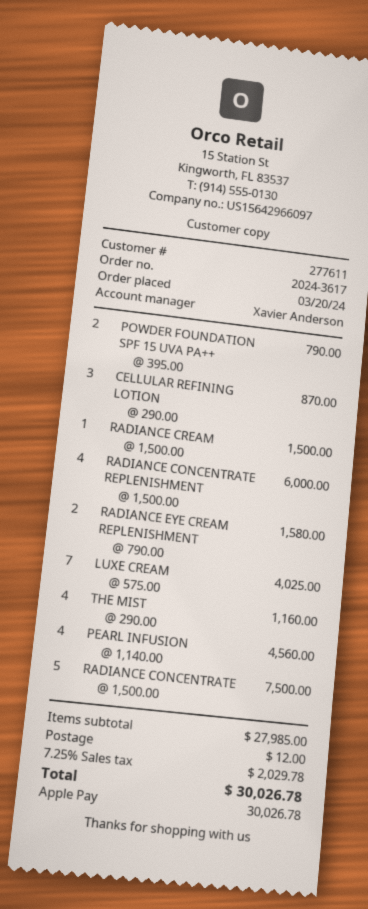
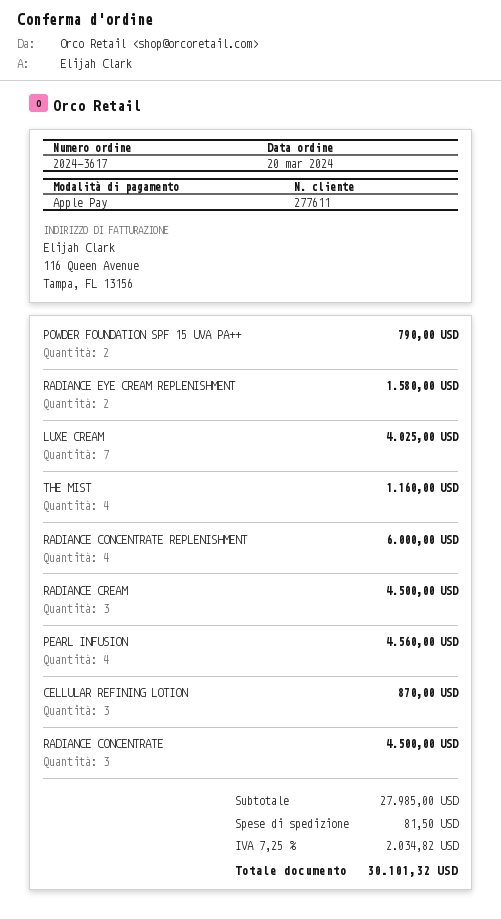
RADIANCE CREAM: 1 for 1500.00 -> 3 for 4500.00
RADIANCE CONCENTRATE: 5 for 7500.00 -> 3 for 4500.00
shipping: 12.00 -> 81.50
tax: 7.25% = 2029.78 -> 7.25% = 2034.82
total: 30026.78 -> 30101.32

